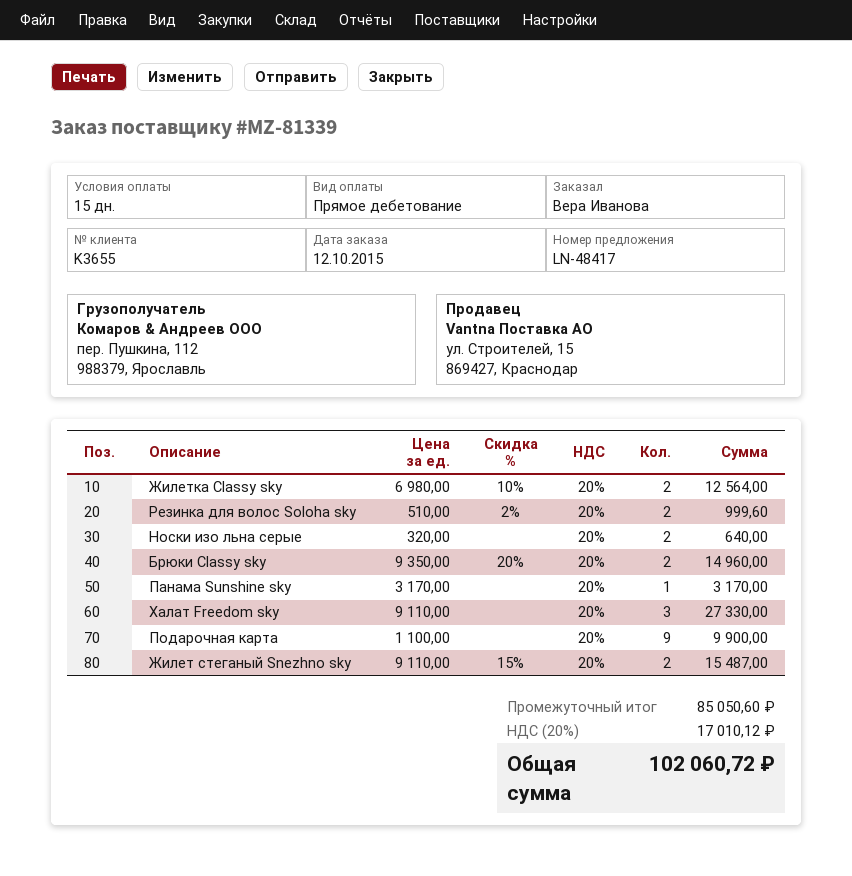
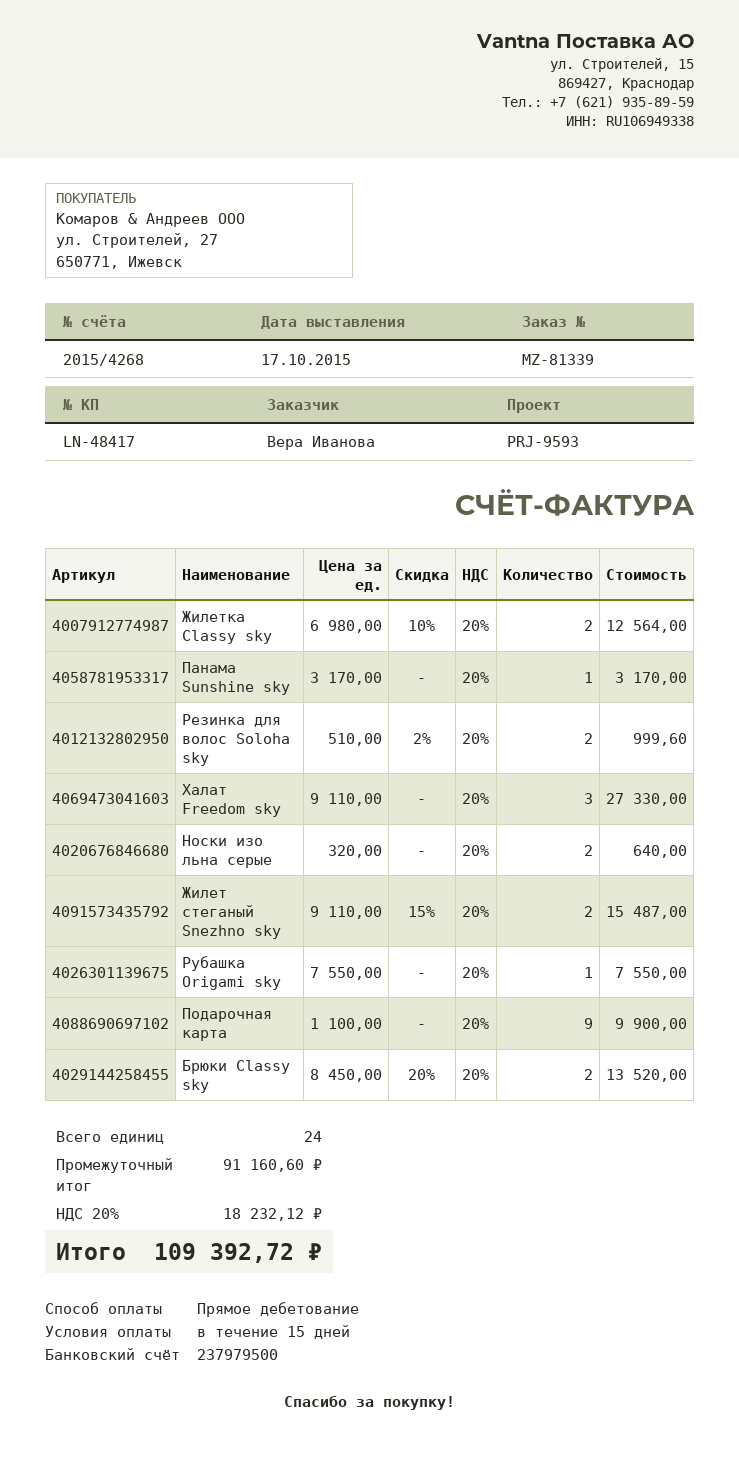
Брюки Classy sky: 2 x 9350.00 - 20% = 14960.00 -> 2 x 8450.00 - 20% = 13520.00
Рубашка Origami sky: none -> 1 x 7550.00 = 7550.00
subtotal: 85050.60 -> 91160.60
tax: 20% = 17010.12 -> 20% = 18232.12
total: 102060.72 -> 109392.72

